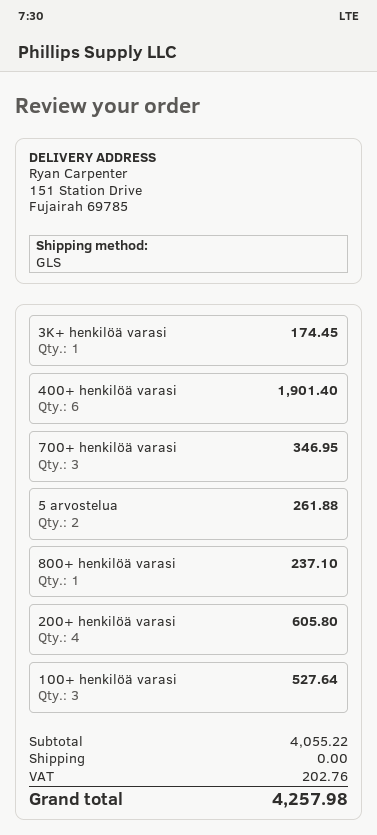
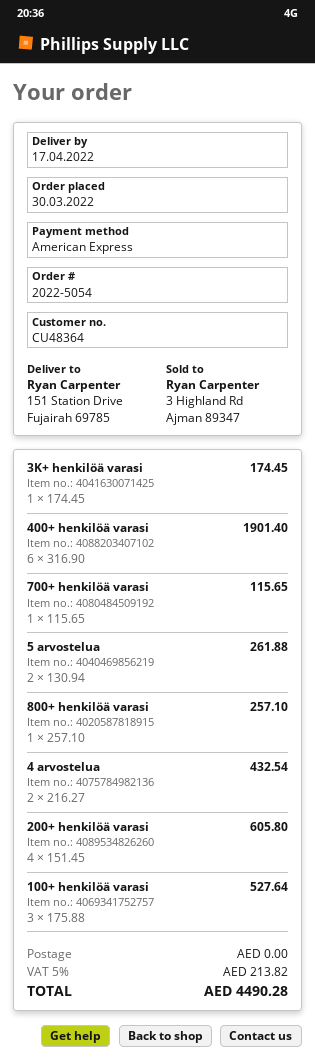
700+ henkilöä varasi: 3 for 346.95 -> 1 for 115.65
800+ henkilöä varasi: 1 for 237.10 -> 1 for 257.10
4 arvostelua: none -> 2 for 432.54
tax: 202.76 -> 213.82
total: 4257.98 -> 4490.28

